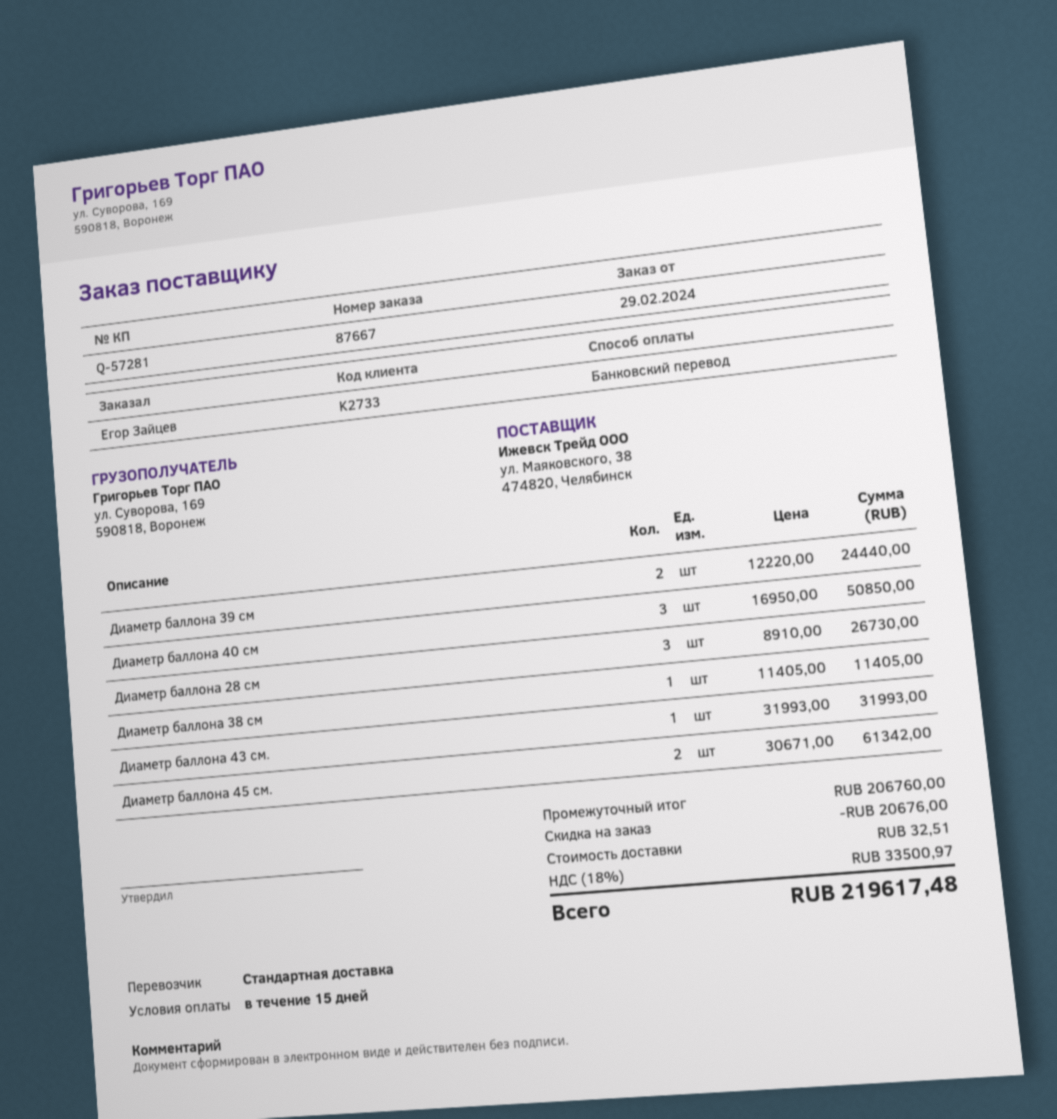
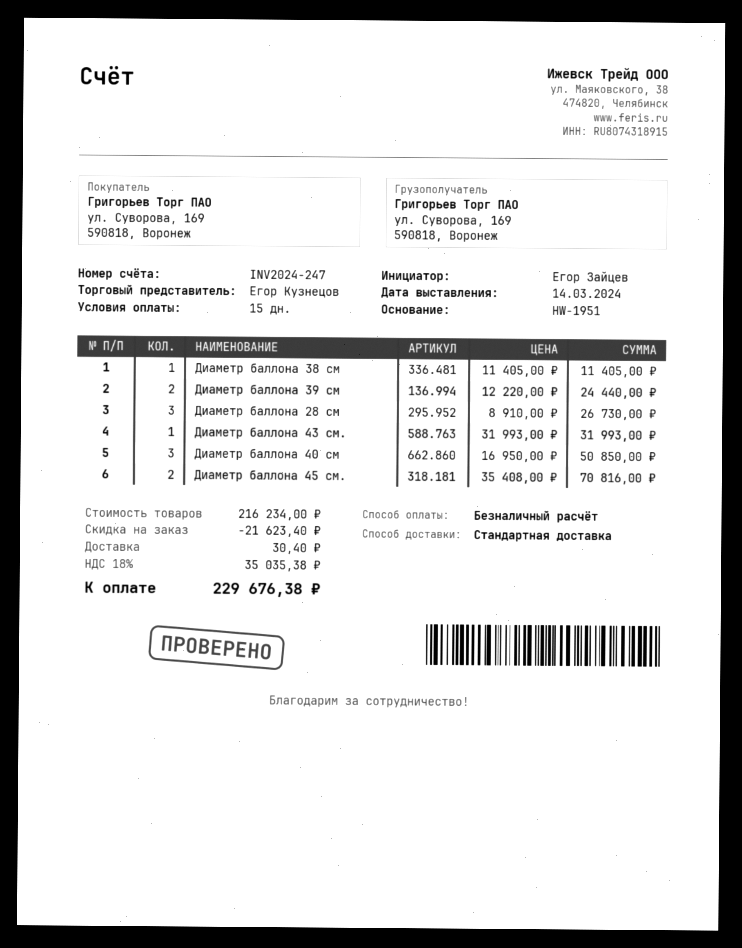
Диаметр баллона 45 см.: 2 x 30671.00 = 61342.00 -> 2 x 35408.00 = 70816.00
subtotal: 206760.00 -> 216234.00
discount: 20676.00 -> 21623.40
shipping: 32.51 -> 30.40
tax: 18% = 33500.97 -> 18% = 35035.38
total: 219617.48 -> 229676.38

